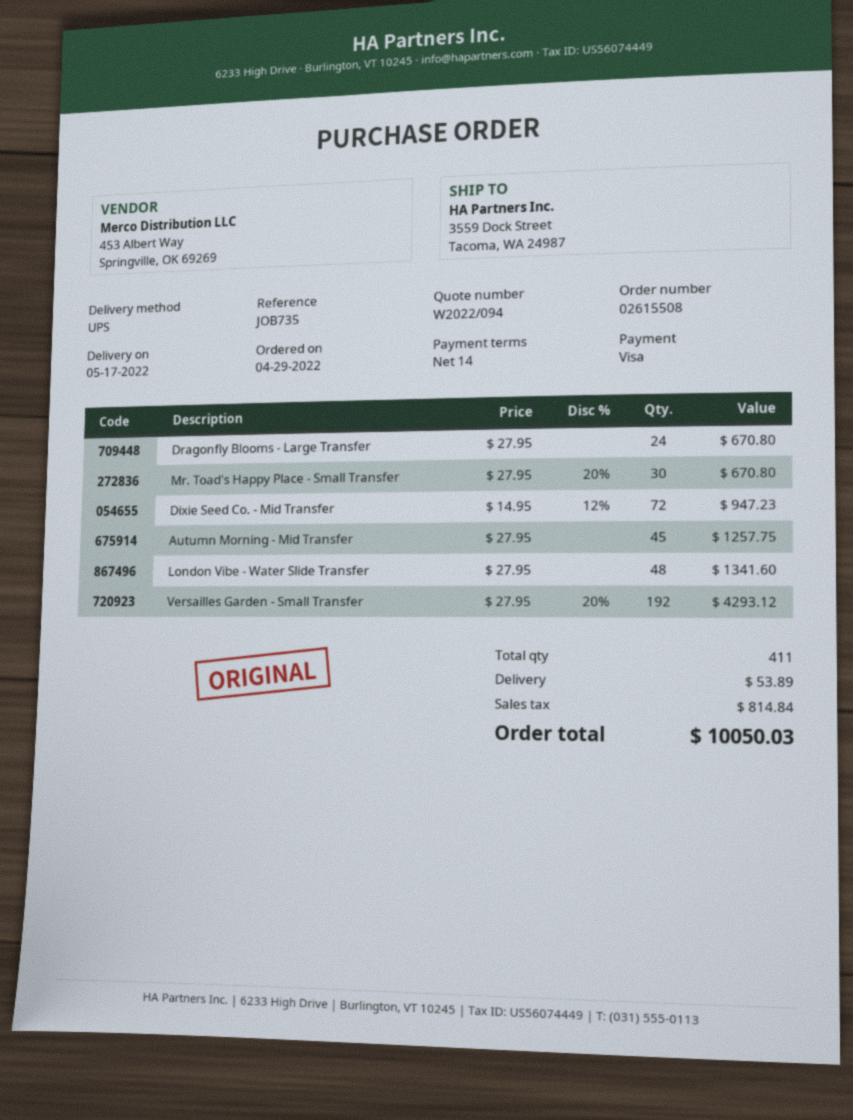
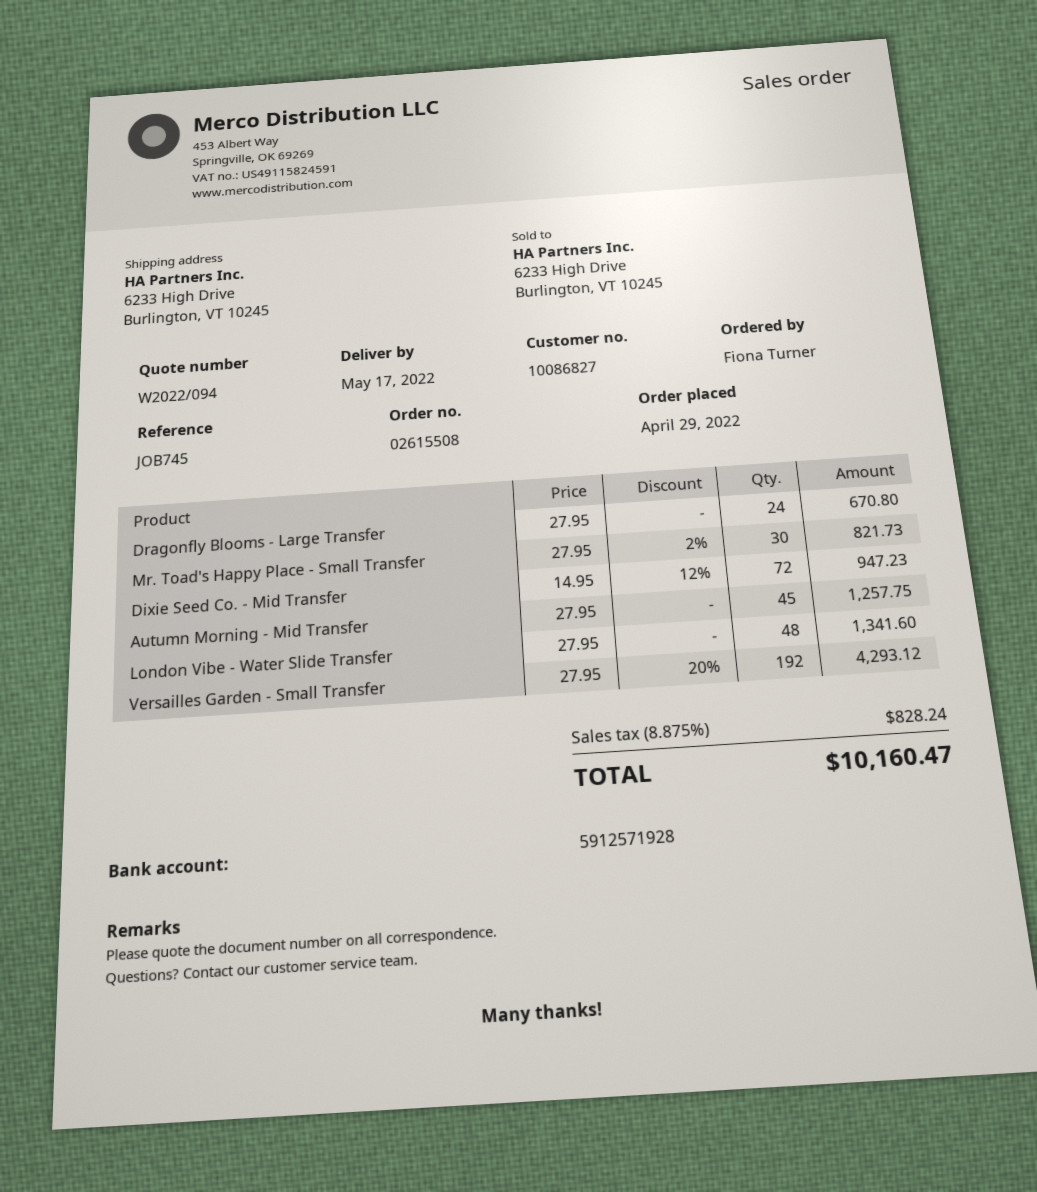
reference: JOB735 -> JOB745
ship to: 3559 Dock Street, Tacoma, WA 24987 -> 6233 High Drive, Burlington, VT 10245
Mr. Toad's Happy Place - Small Transfer: 30 x 27.95 - 20% = 670.80 -> 30 x 27.95 - 2% = 821.73
shipping: 53.89 -> none
tax: 814.84 -> 828.24
total: 10050.03 -> 10160.47

